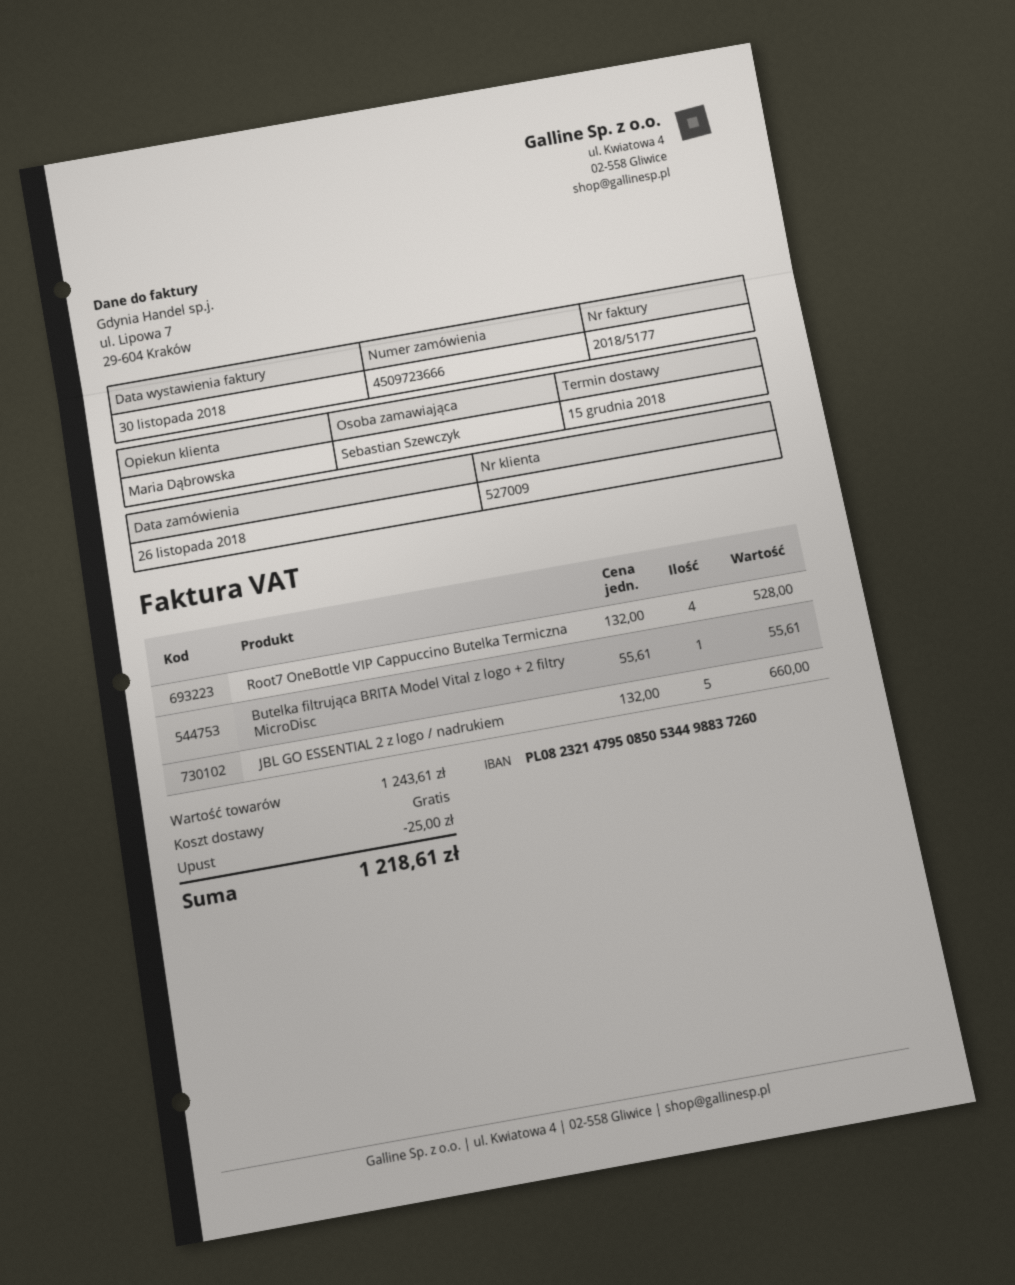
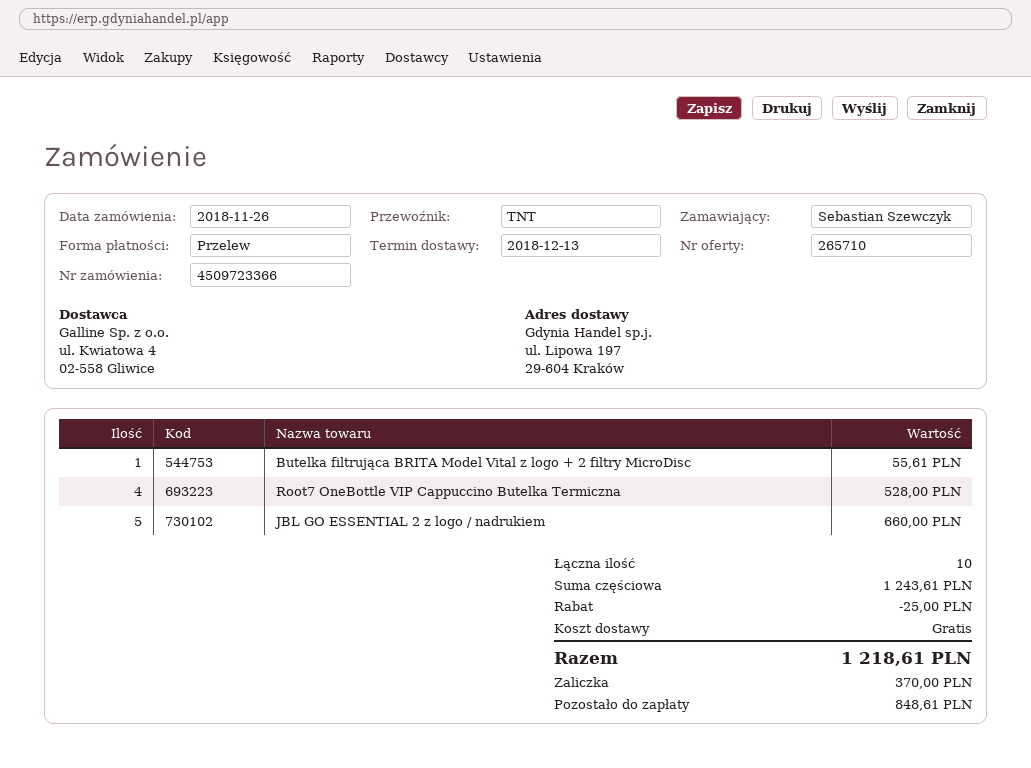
order number: 4509723666 -> 4509723366
delivery date: 2018-12-15 -> 2018-12-13

